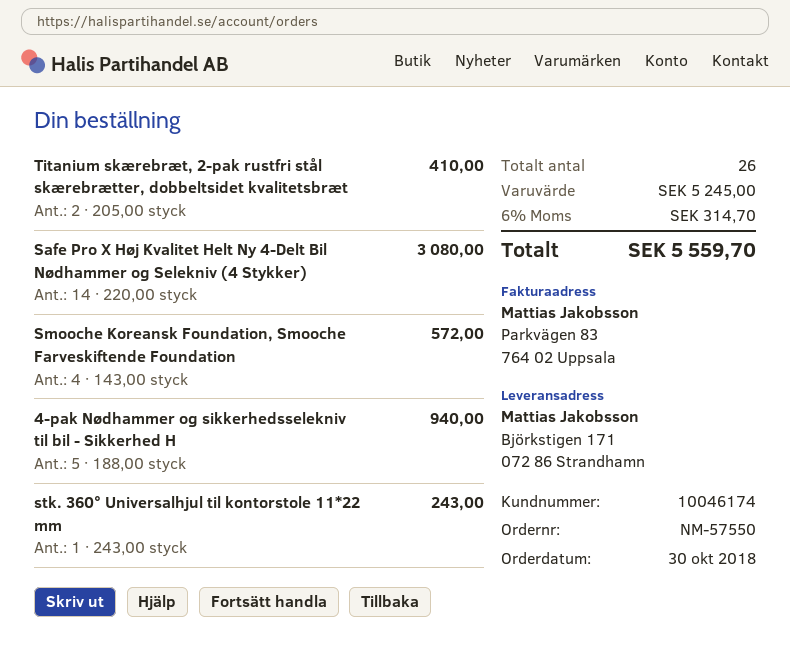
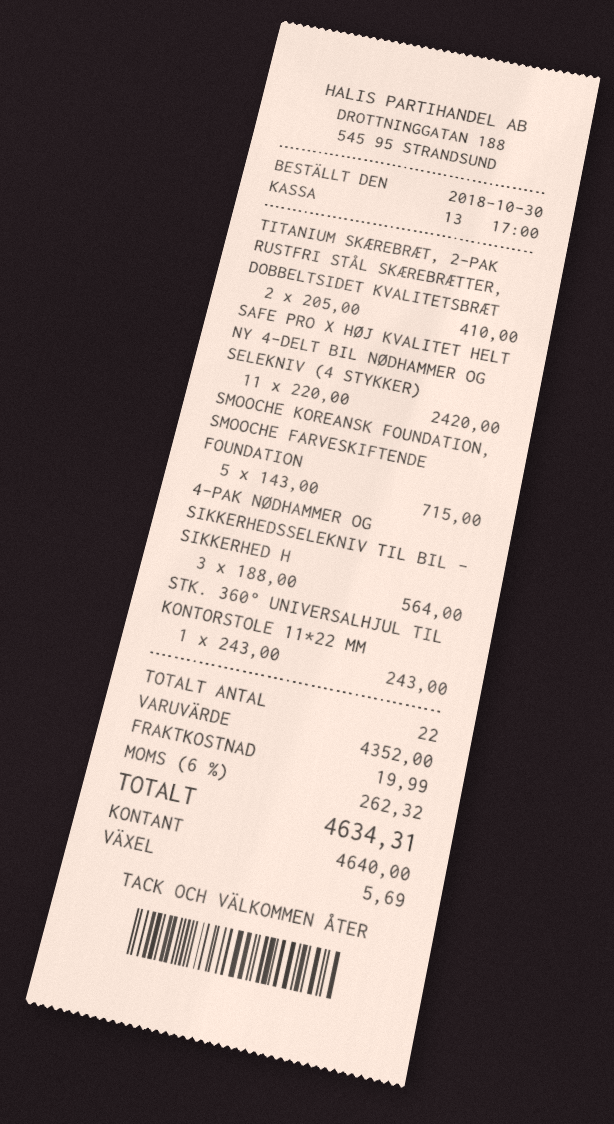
Safe Pro X Høj Kvalitet Helt Ny 4-Delt Bil Nødhammer og Selekniv (4 Stykker): 14 x 220.00 = 3080.00 -> 11 x 220.00 = 2420.00
Smooche Koreansk Foundation, Smooche Farveskiftende Foundation: 4 x 143.00 = 572.00 -> 5 x 143.00 = 715.00
4-pak Nødhammer og sikkerhedsselekniv til bil - Sikkerhed H: 5 x 188.00 = 940.00 -> 3 x 188.00 = 564.00
total quantity: 26 -> 22
subtotal: 5245.00 -> 4352.00
shipping: none -> 19.99
tax: 6% = 314.70 -> 6% = 262.32
total: 5559.70 -> 4634.31

